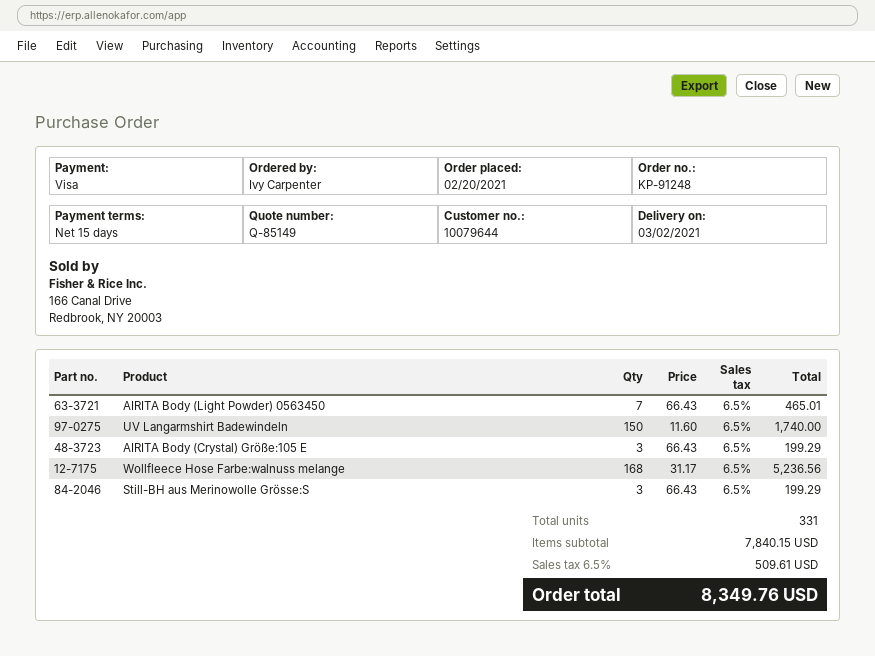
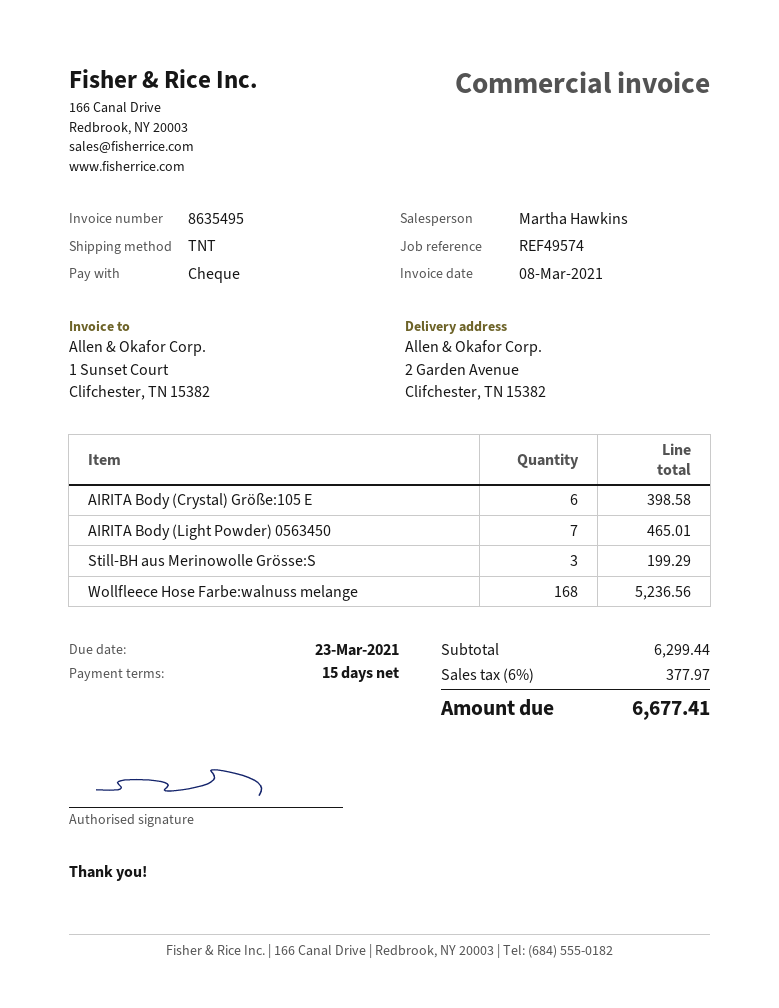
payment method: Visa -> cheque
UV Langarmshirt Badewindeln: 150 for 1740.00 -> none
AIRITA Body (Crystal) Größe:105 E: 3 for 199.29 -> 6 for 398.58
subtotal: 7840.15 -> 6299.44
tax: 6.5% = 509.61 -> 6% = 377.97
total: 8349.76 -> 6677.41

